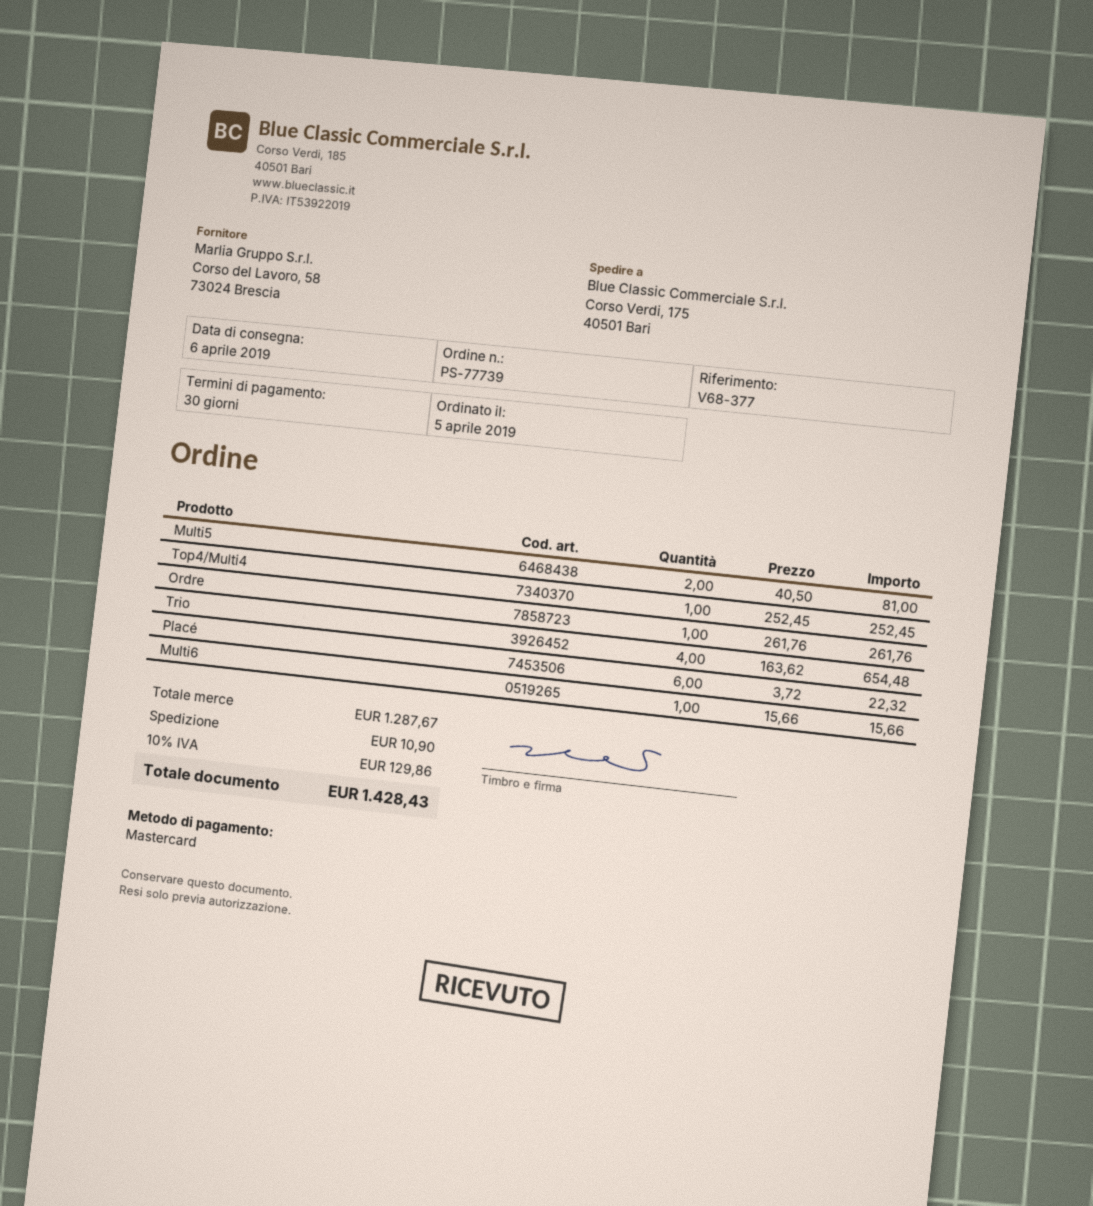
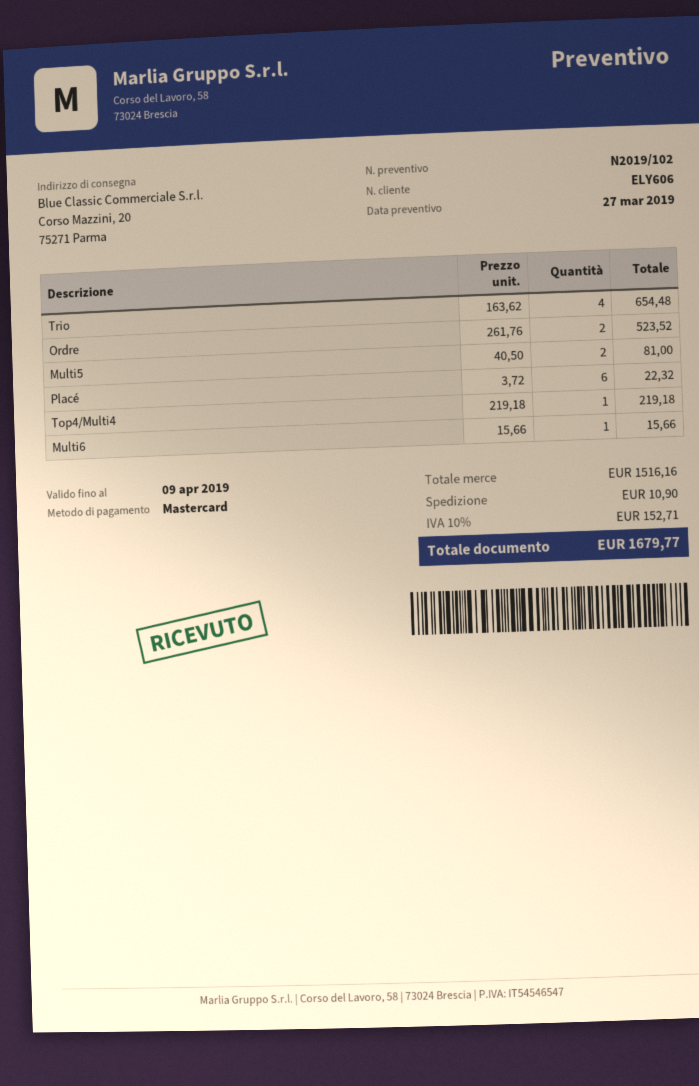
ship to: Corso Verdi, 175, 40501 Bari -> Corso Mazzini, 20, 75271 Parma
Top4/Multi4: 1 x 252.45 = 252.45 -> 1 x 219.18 = 219.18
Ordre: 1 x 261.76 = 261.76 -> 2 x 261.76 = 523.52
subtotal: 1287.67 -> 1516.16
tax: 10% = 129.86 -> 10% = 152.71
total: 1428.43 -> 1679.77

